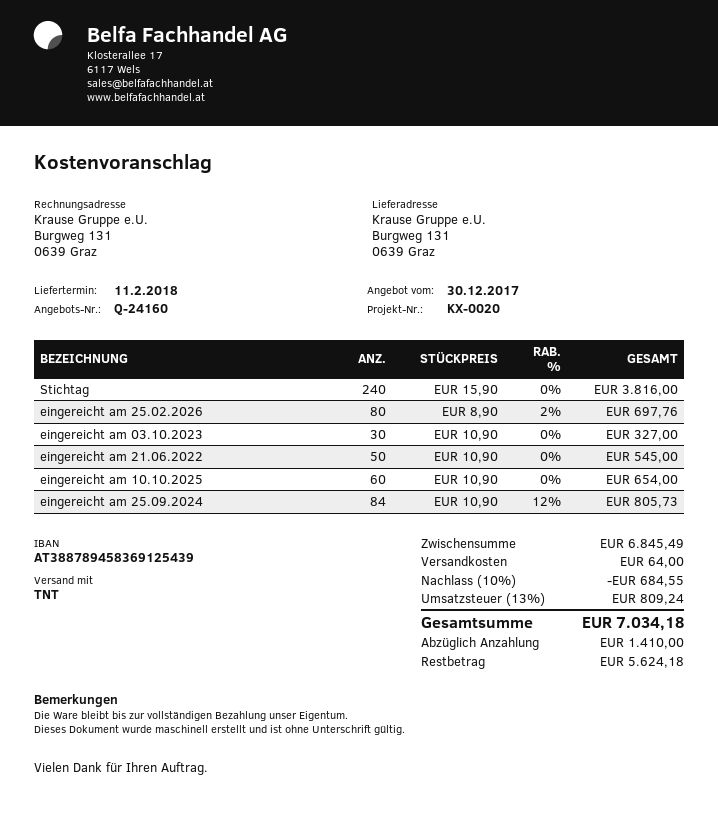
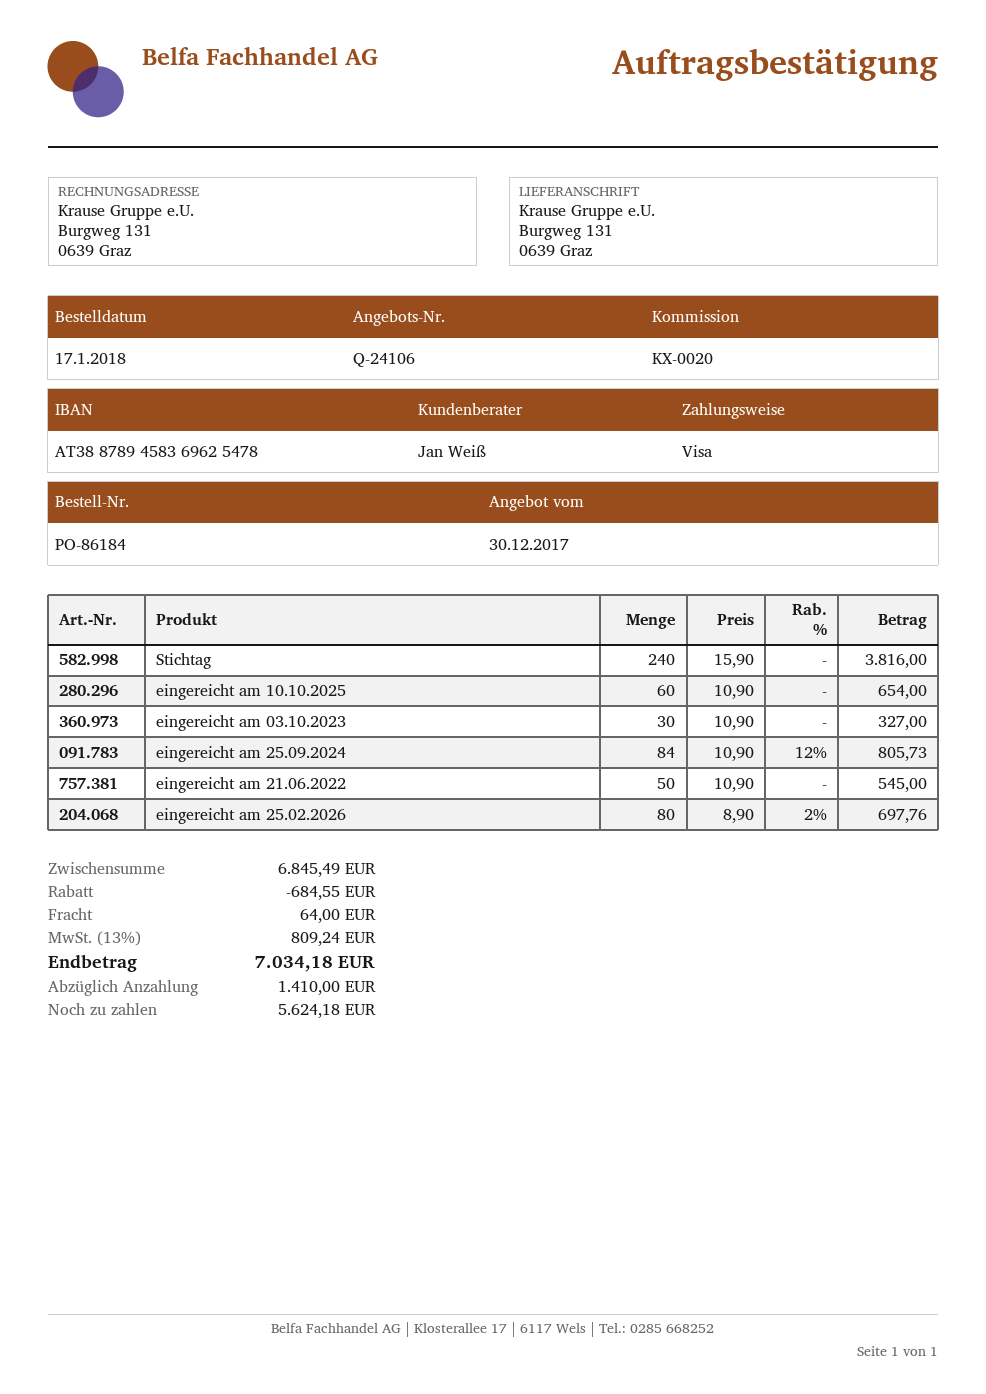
quote number: Q-24160 -> Q-24106
bank account: AT388789458369125439 -> AT388789458369625478

